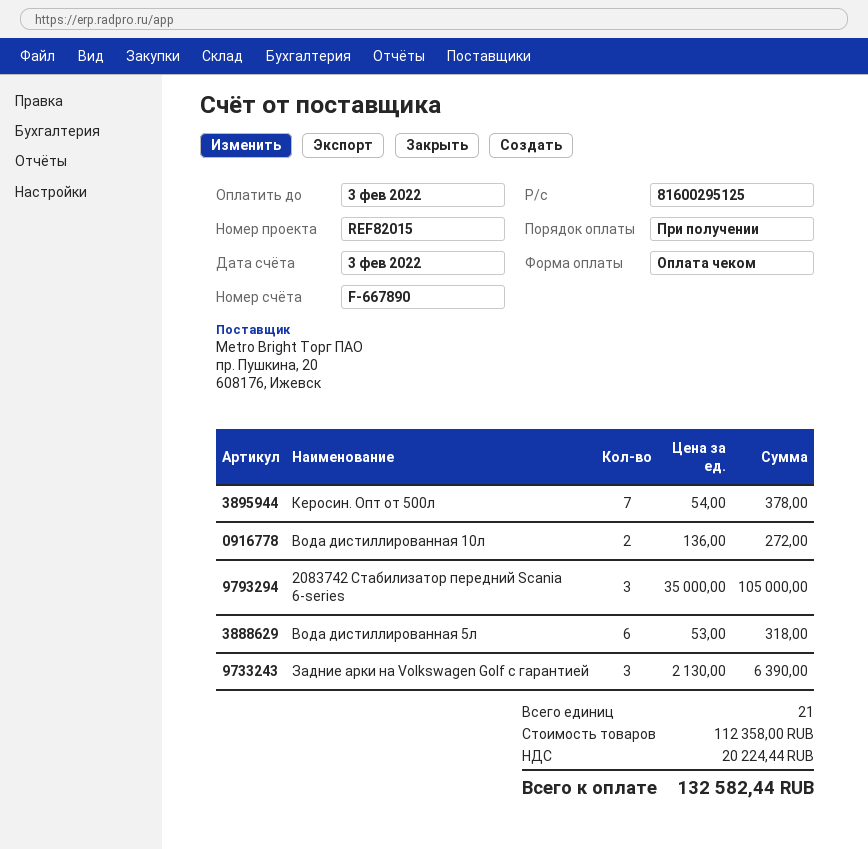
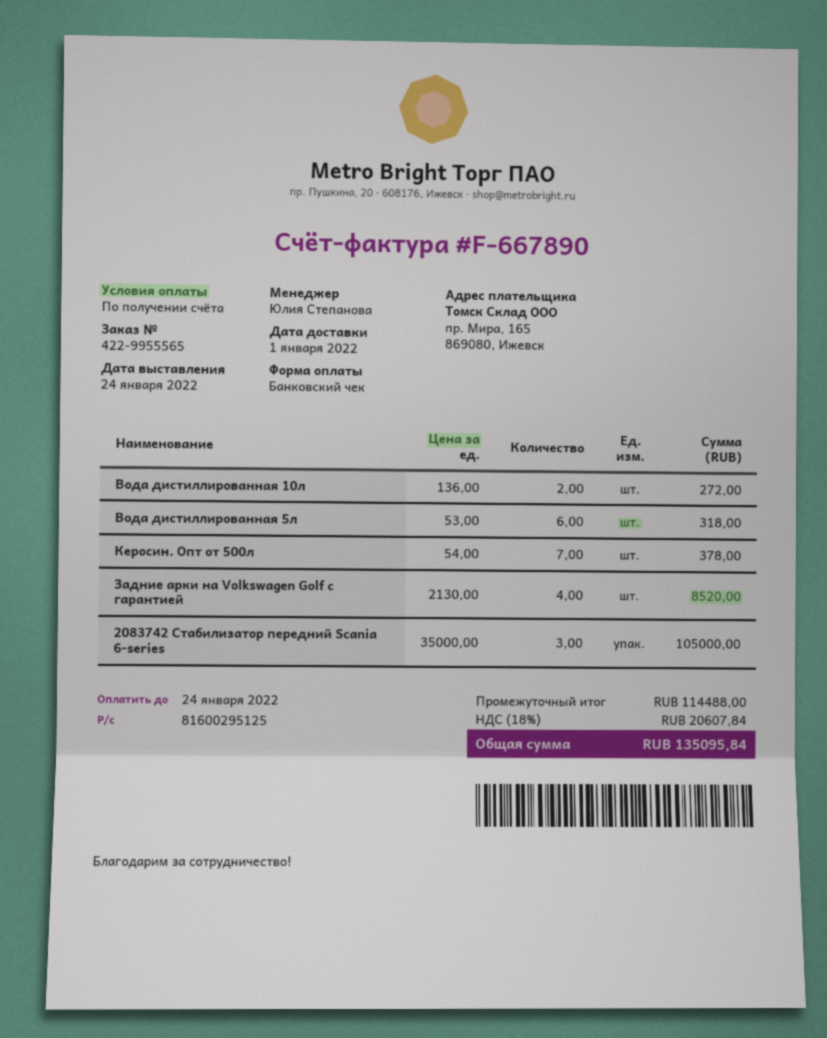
invoice date: 2022-02-03 -> 2022-01-24
due date: 2022-02-03 -> 2022-01-24
Задние арки на Volkswagen Golf с гарантией: 3 x 2130.00 = 6390.00 -> 4 x 2130.00 = 8520.00
subtotal: 112358.00 -> 114488.00
tax: 20224.44 -> 20607.84
total: 132582.44 -> 135095.84

